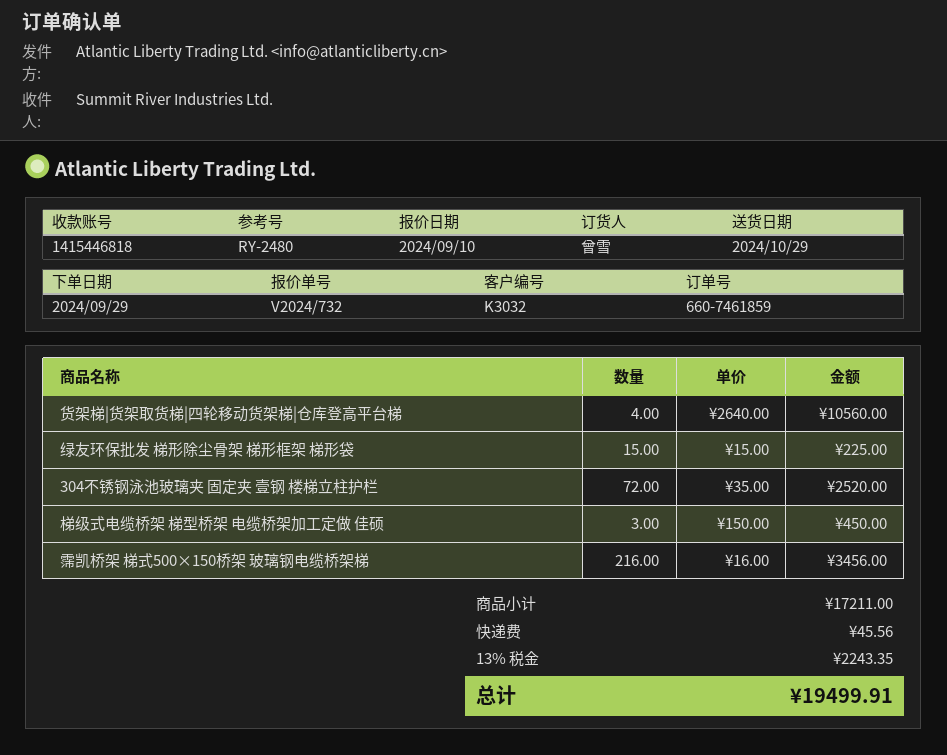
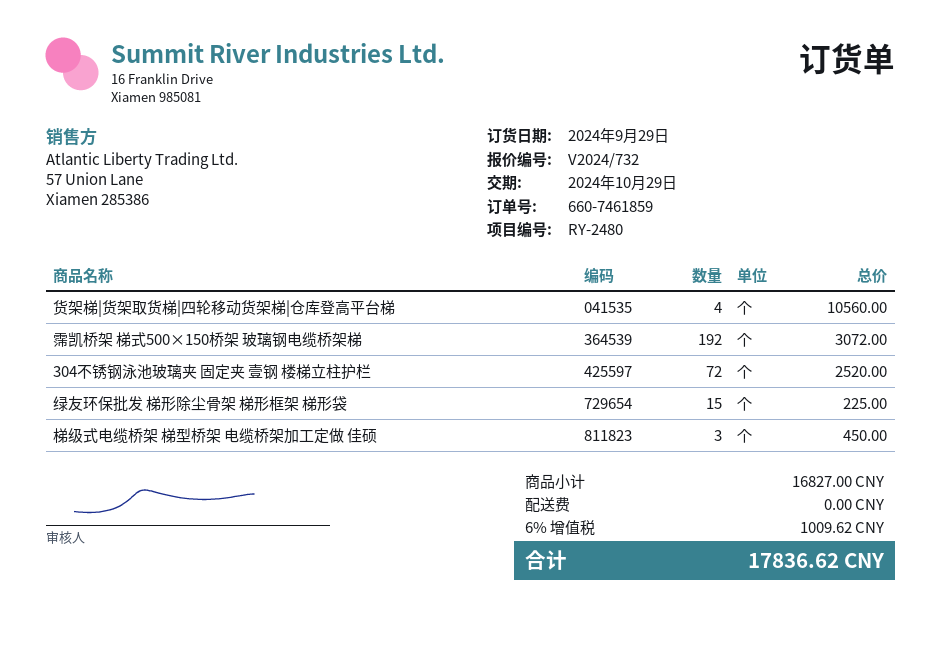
霈凯桥架 梯式500×150桥架 玻璃钢电缆桥架梯: 216 for 3456.00 -> 192 for 3072.00
subtotal: 17211.00 -> 16827.00
shipping: 45.56 -> 0.00
tax: 13% = 2243.35 -> 6% = 1009.62
total: 19499.91 -> 17836.62

